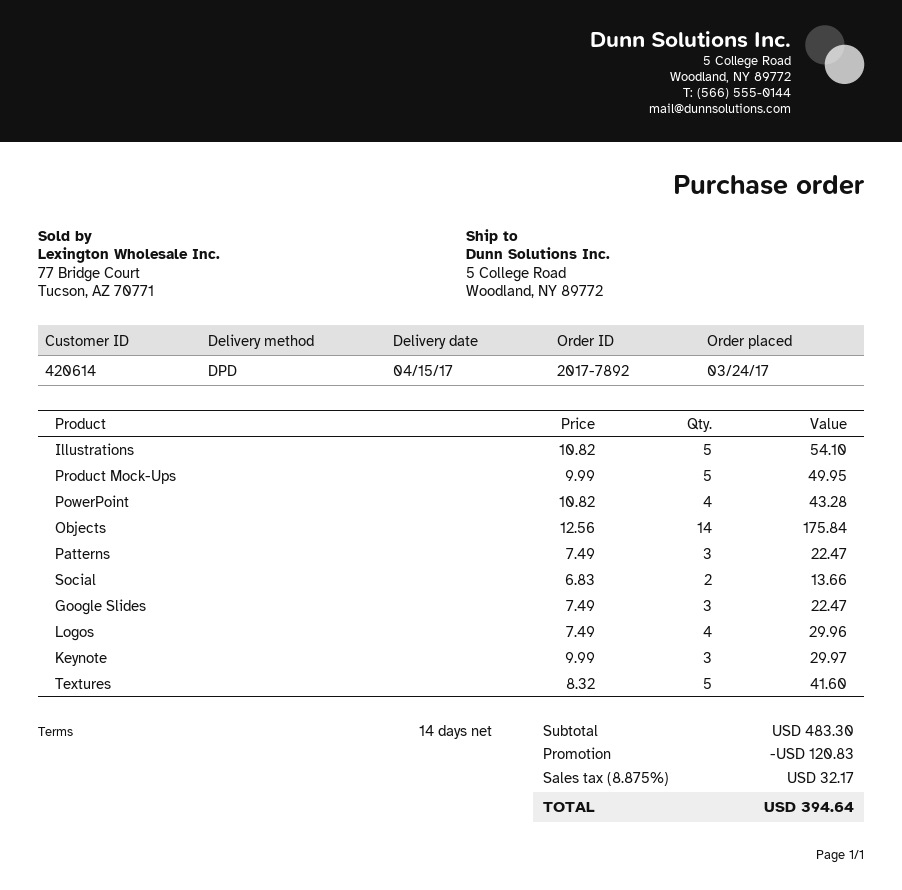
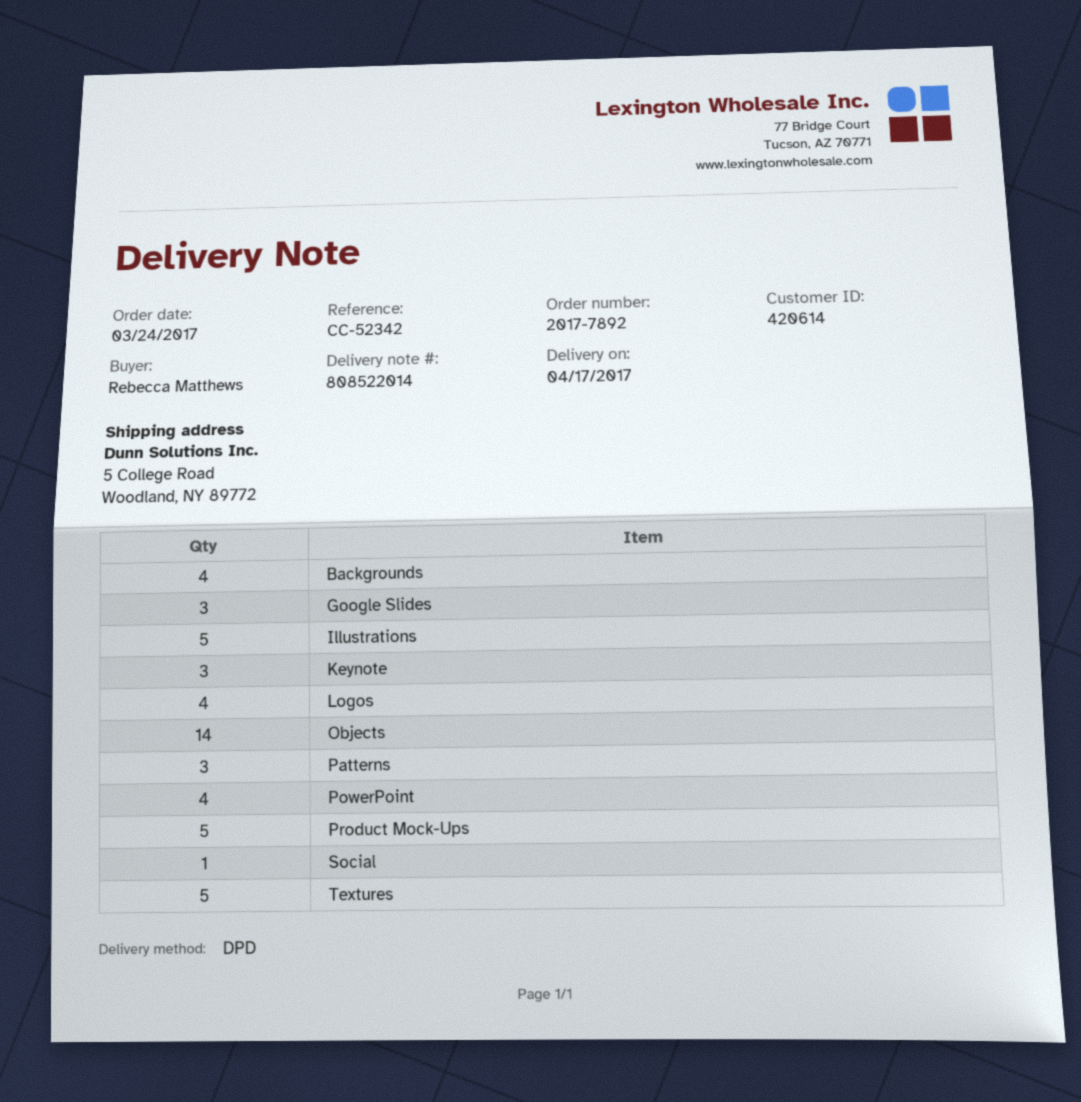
delivery date: 2017-04-15 -> 2017-04-17
Social: 2 -> 1
Backgrounds: none -> 4

